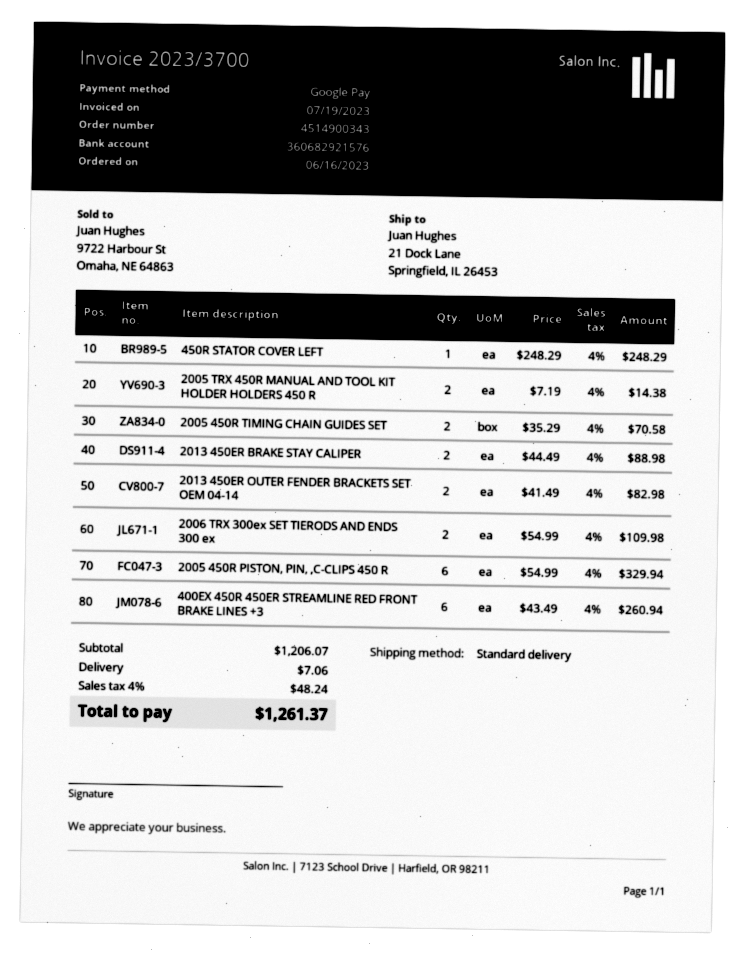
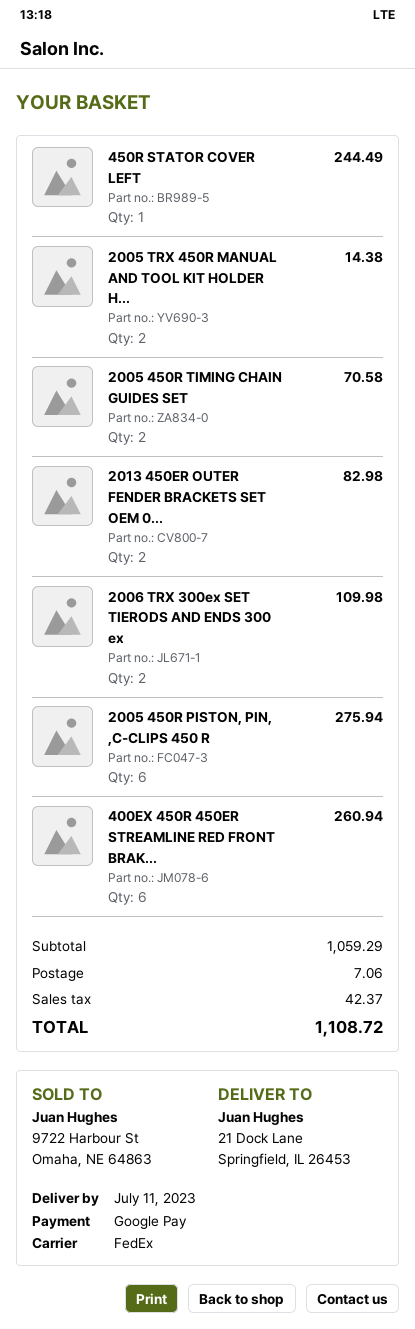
shipping method: standard -> FedEx
450R STATOR COVER LEFT: 1 for 248.29 -> 1 for 244.49
2013 450ER BRAKE STAY CALIPER: 2 for 88.98 -> none
2005 450R PISTON, PIN, ,C-CLIPS 450 R: 6 for 329.94 -> 6 for 275.94
subtotal: 1206.07 -> 1059.29
tax: 48.24 -> 42.37
total: 1261.37 -> 1108.72

